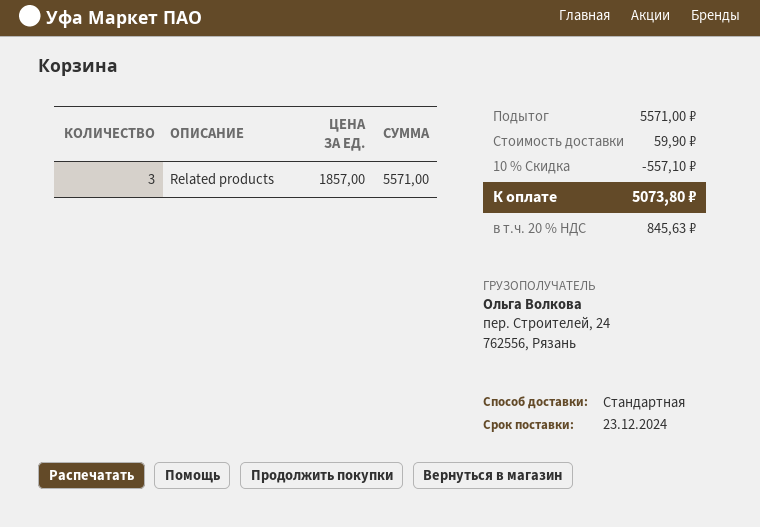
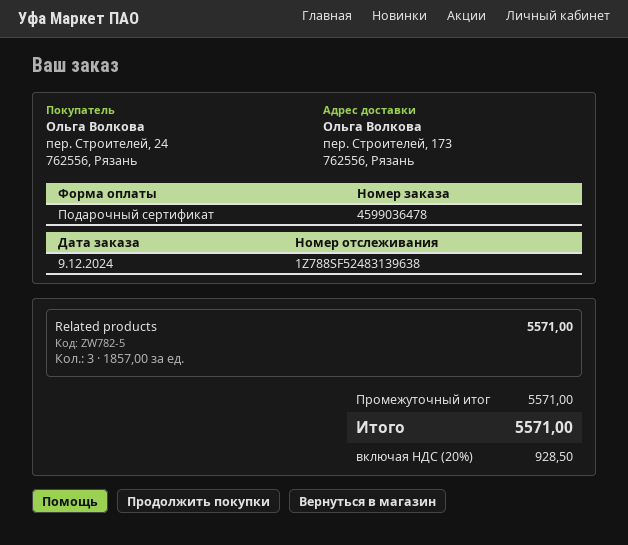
ship to: пер. Строителей, 24, 762556, Рязань -> пер. Строителей, 173, 762556, Рязань
discount: 10% = 557.10 -> none
shipping: 59.90 -> none
tax: 20% = 845.63 -> 20% = 928.50
total: 5073.80 -> 5571.00

